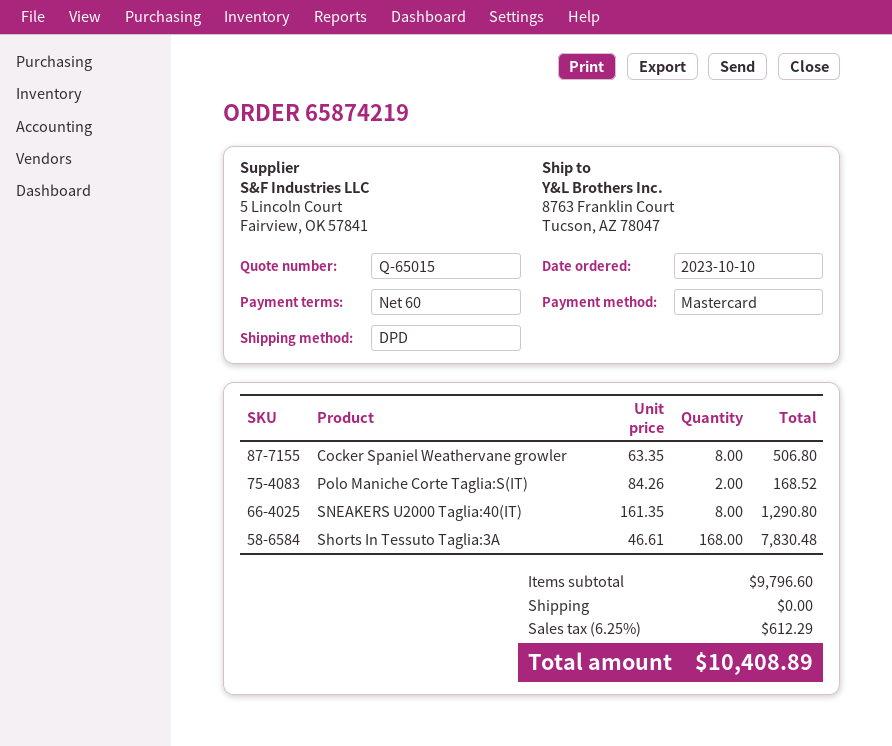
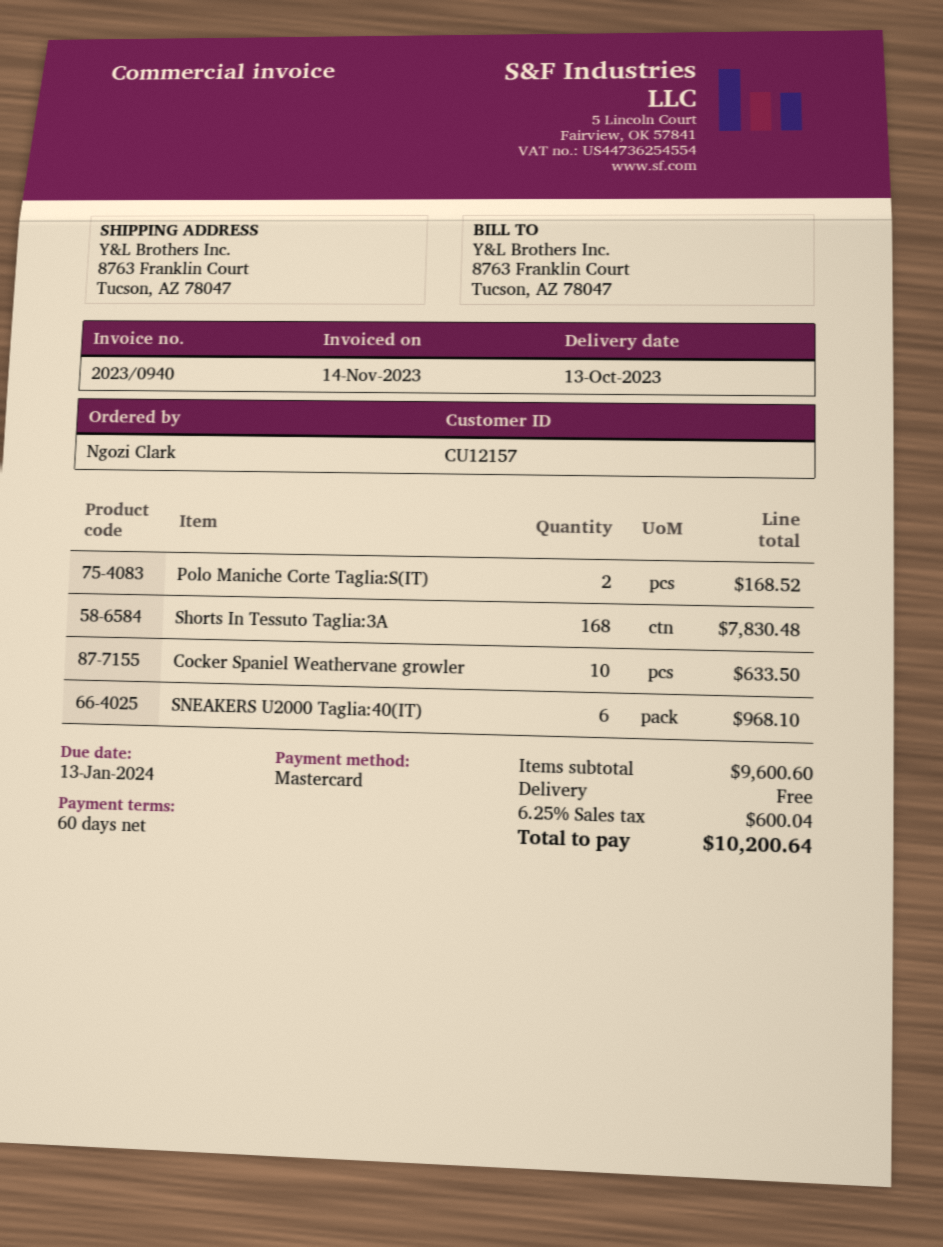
Cocker Spaniel Weathervane growler: 8 for 506.80 -> 10 for 633.50
SNEAKERS U2000 Taglia:40(IT): 8 for 1290.80 -> 6 for 968.10
subtotal: 9796.60 -> 9600.60
tax: 6.25% = 612.29 -> 6.25% = 600.04
total: 10408.89 -> 10200.64

